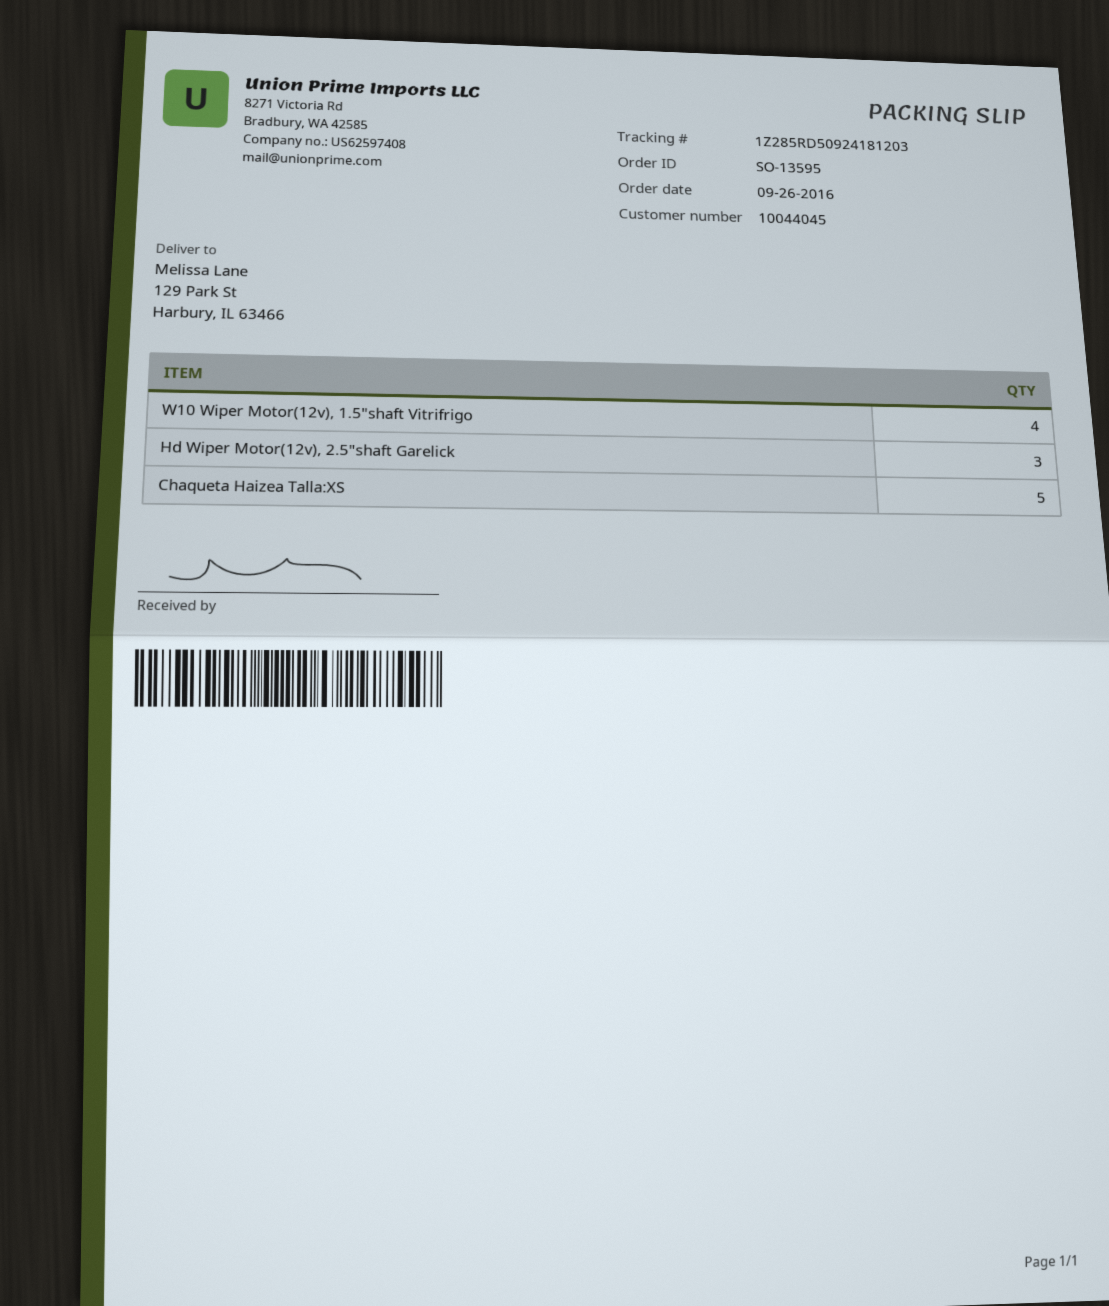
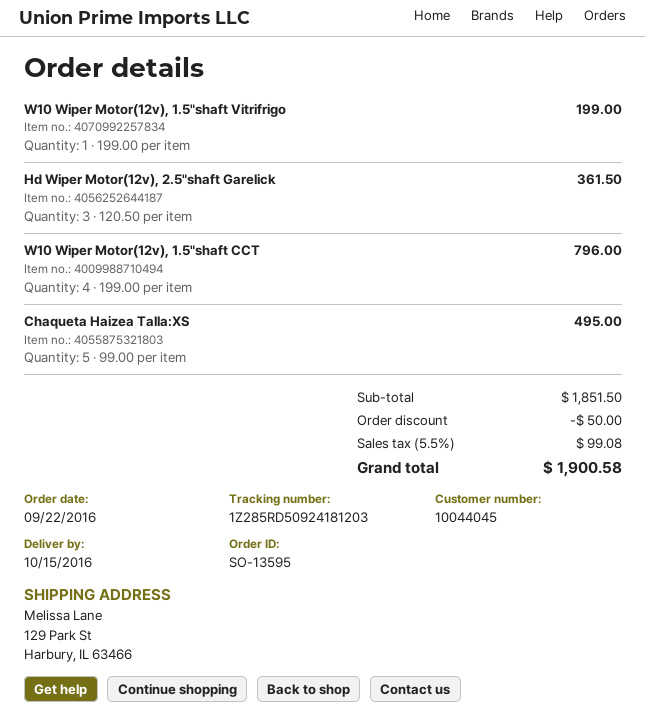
order date: 2016-09-26 -> 2016-09-22
W10 Wiper Motor(12v), 1.5"shaft Vitrifrigo: 4 -> 1
W10 Wiper Motor(12v), 1.5"shaft CCT: none -> 4

